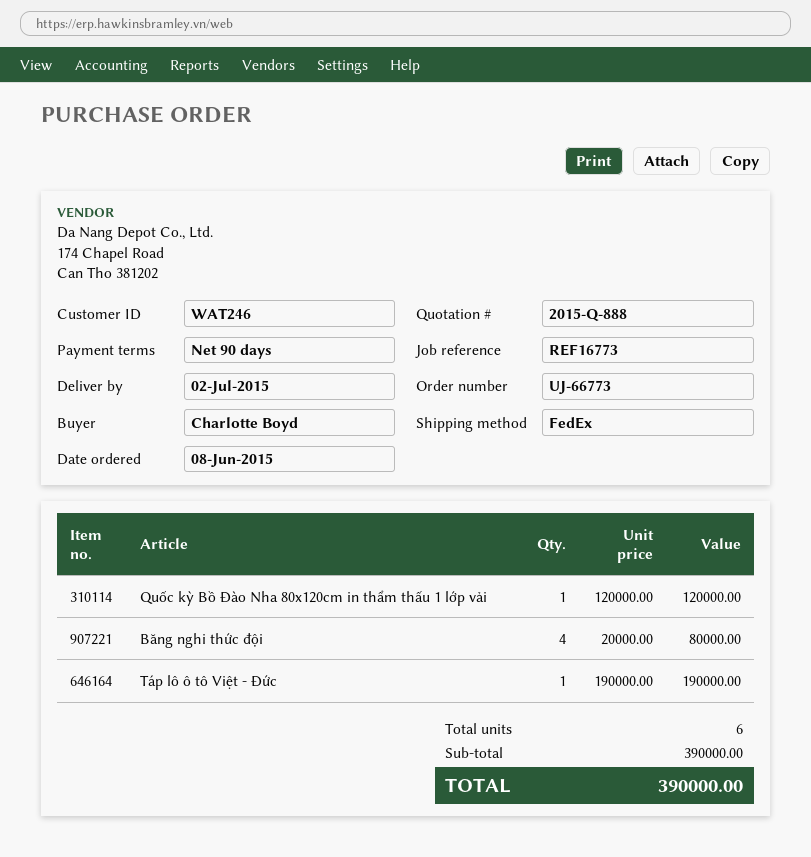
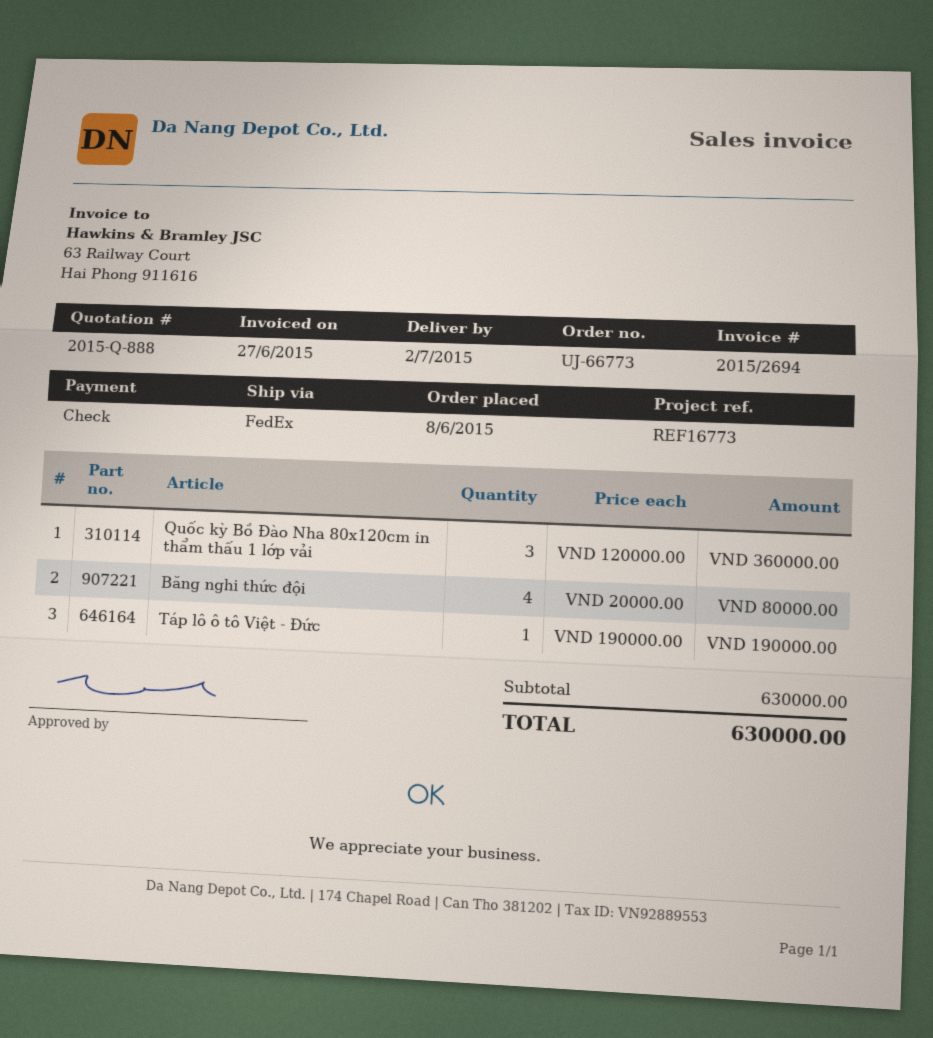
Quốc kỳ Bồ Đào Nha 80x120cm in thẩm thấu 1 lớp vải: 1 x 120000.00 = 120000.00 -> 3 x 120000.00 = 360000.00
subtotal: 390000.00 -> 630000.00
total: 390000.00 -> 630000.00

